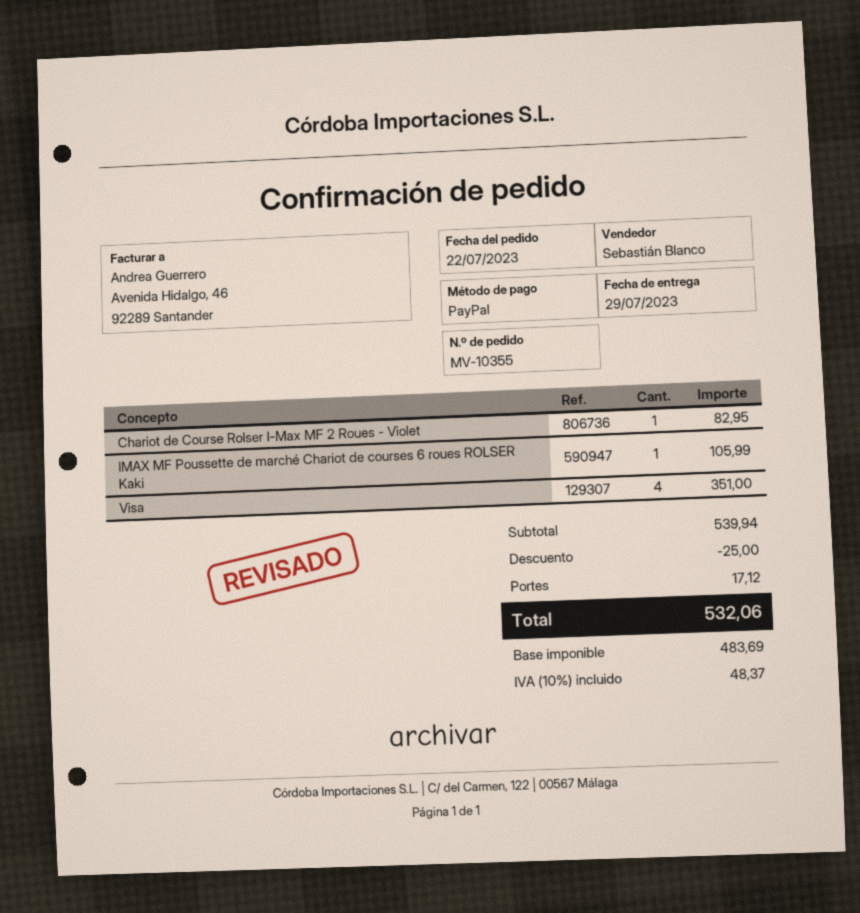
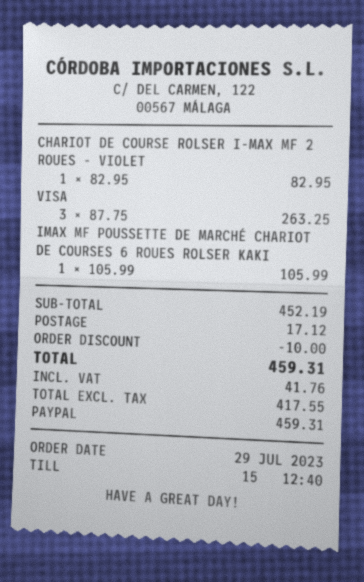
order date: 2023-07-22 -> 2023-07-29
Visa: 4 for 351.00 -> 3 for 263.25
subtotal: 539.94 -> 452.19
discount: 25.00 -> 10.00
net: 483.69 -> 417.55
tax: 48.37 -> 41.76
total: 532.06 -> 459.31

